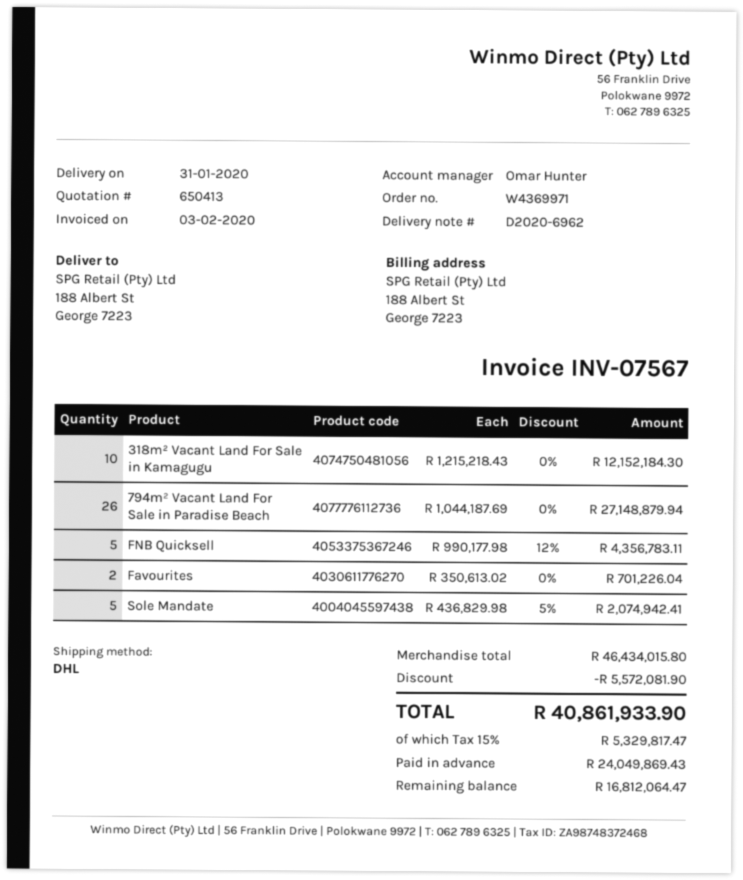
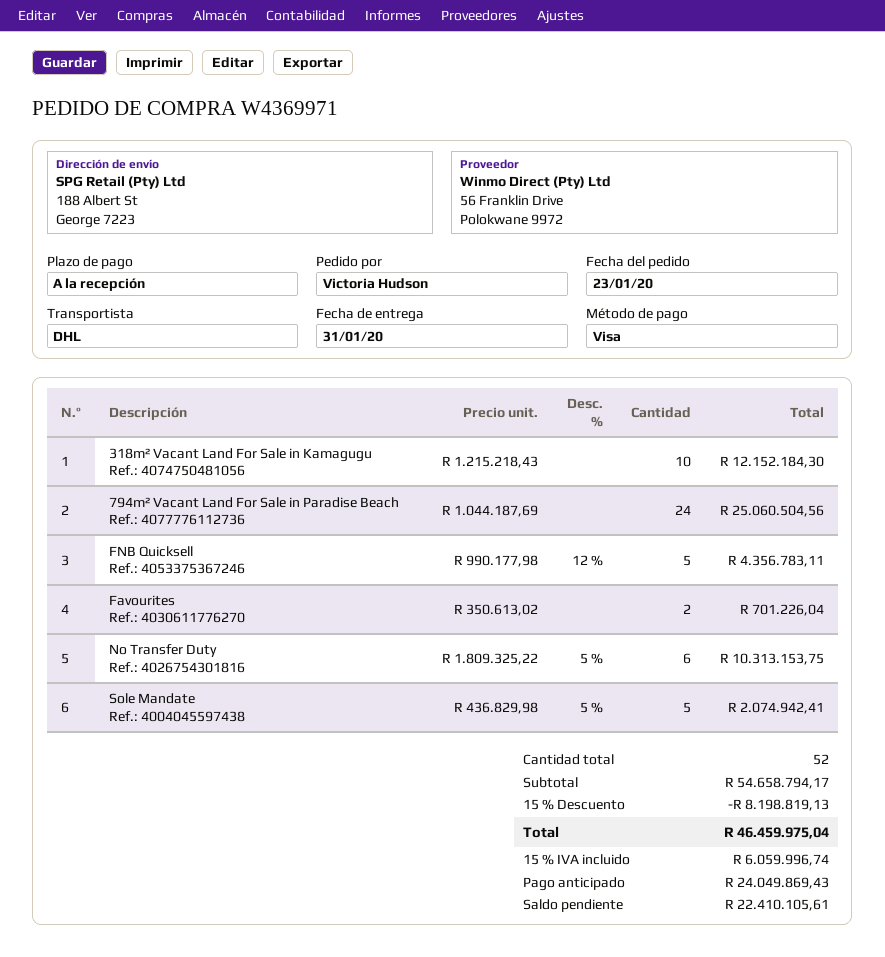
794m² Vacant Land For Sale in Paradise Beach: 26 x 1044187.69 = 27148879.94 -> 24 x 1044187.69 = 25060504.56
No Transfer Duty: none -> 6 x 1809325.22 - 5% = 10313153.75
subtotal: 46434015.80 -> 54658794.17
discount: 5572081.90 -> 8198819.13
tax: 15% = 5329817.47 -> 15% = 6059996.74
total: 40861933.90 -> 46459975.04
balance: 16812064.47 -> 22410105.61

